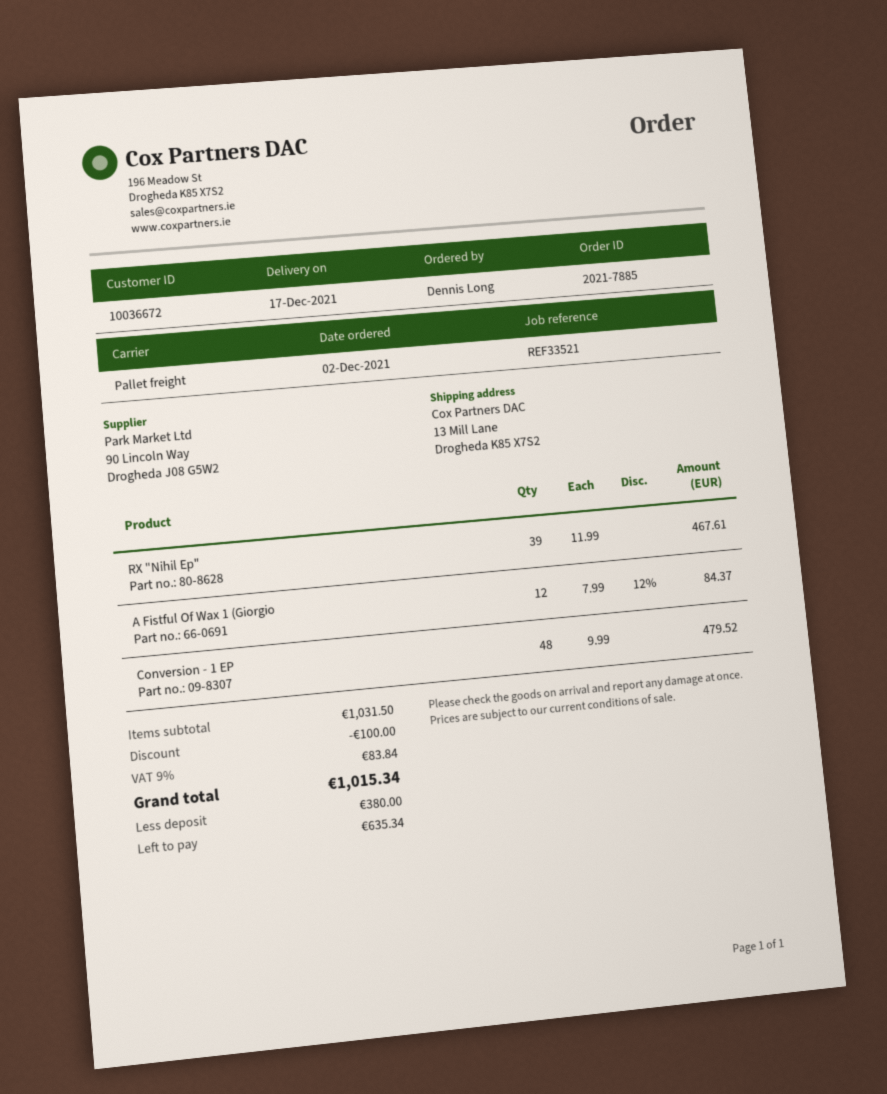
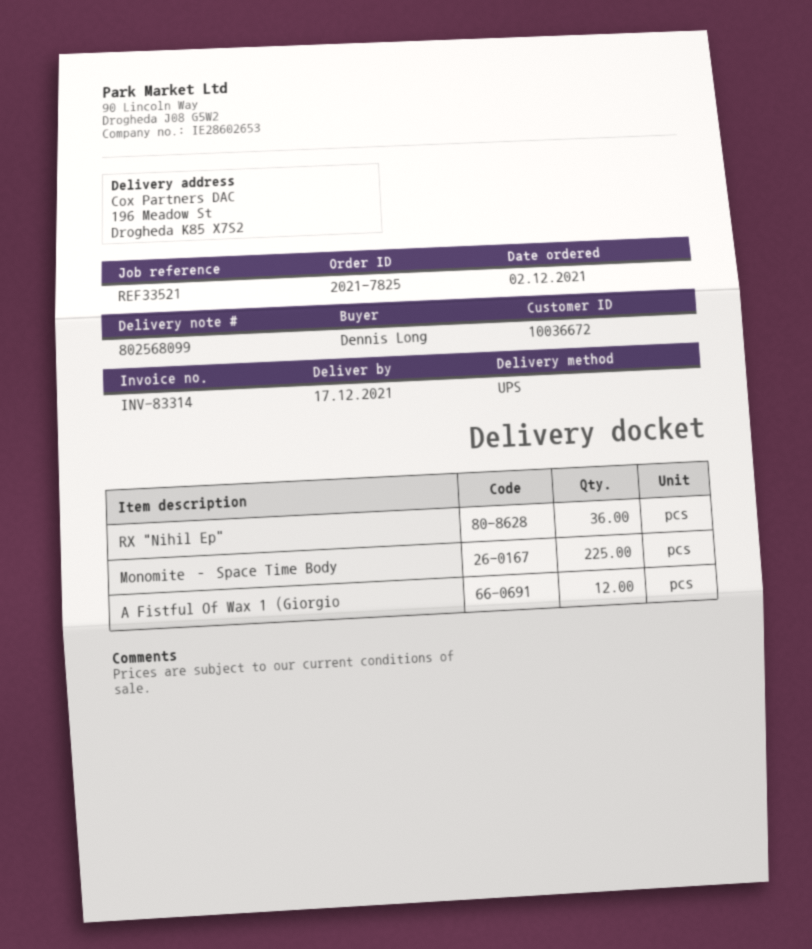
order number: 2021-7885 -> 2021-7825
shipping method: pallet freight -> UPS
ship to: 13 Mill Lane, Drogheda K85 X7S2 -> 196 Meadow St, Drogheda K85 X7S2
RX "Nihil Ep": 39 -> 36
Conversion - 1 EP: 48 -> none
Monomite – Space Time Body: none -> 225

